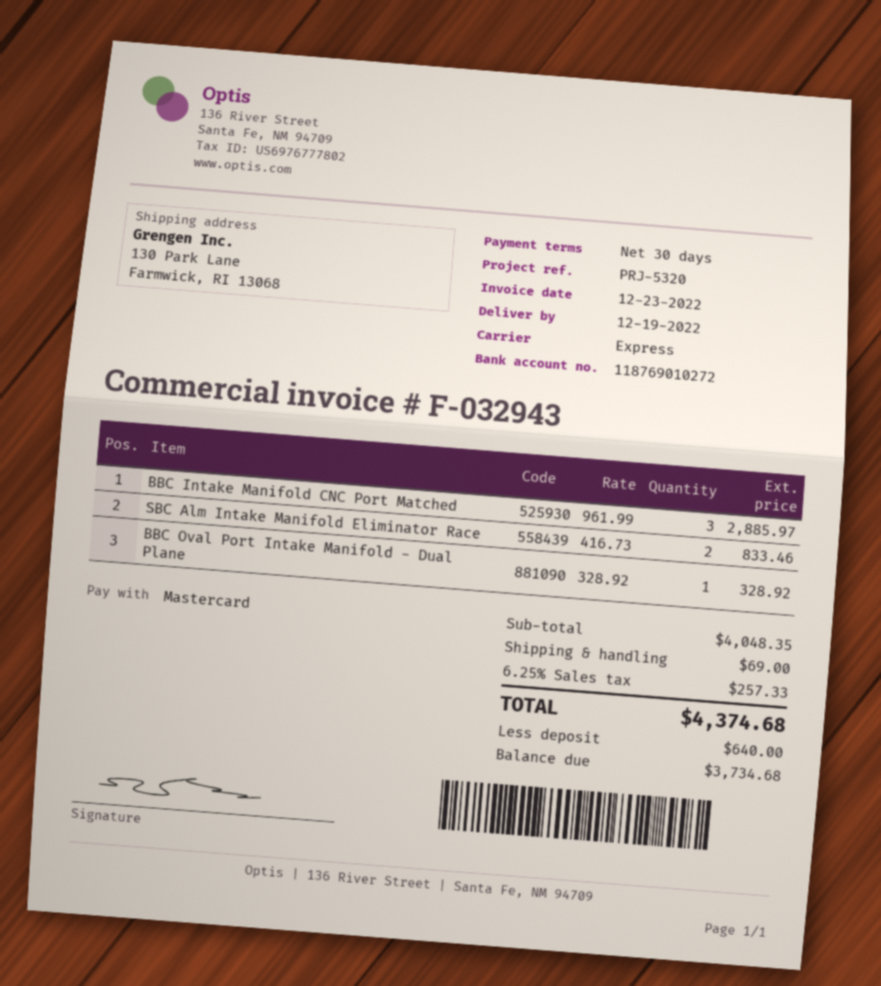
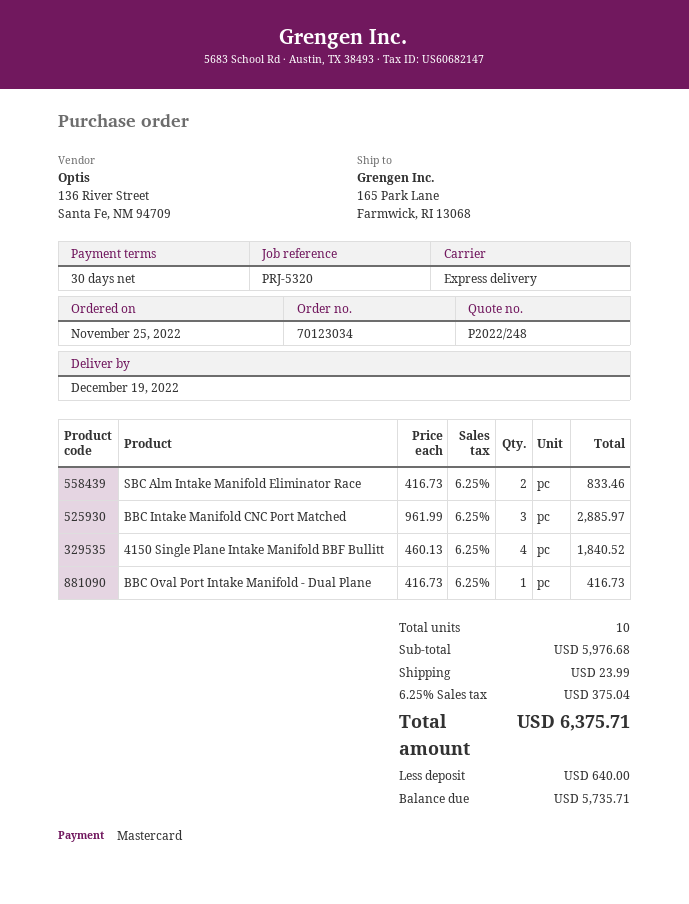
ship to: 130 Park Lane, Farmwick, RI 13068 -> 165 Park Lane, Farmwick, RI 13068
BBC Oval Port Intake Manifold - Dual Plane: 1 x 328.92 = 328.92 -> 1 x 416.73 = 416.73
4150 Single Plane Intake Manifold BBF Bullitt: none -> 4 x 460.13 = 1840.52
subtotal: 4048.35 -> 5976.68
shipping: 69.00 -> 23.99
tax: 6.25% = 257.33 -> 6.25% = 375.04
total: 4374.68 -> 6375.71
balance: 3734.68 -> 5735.71

